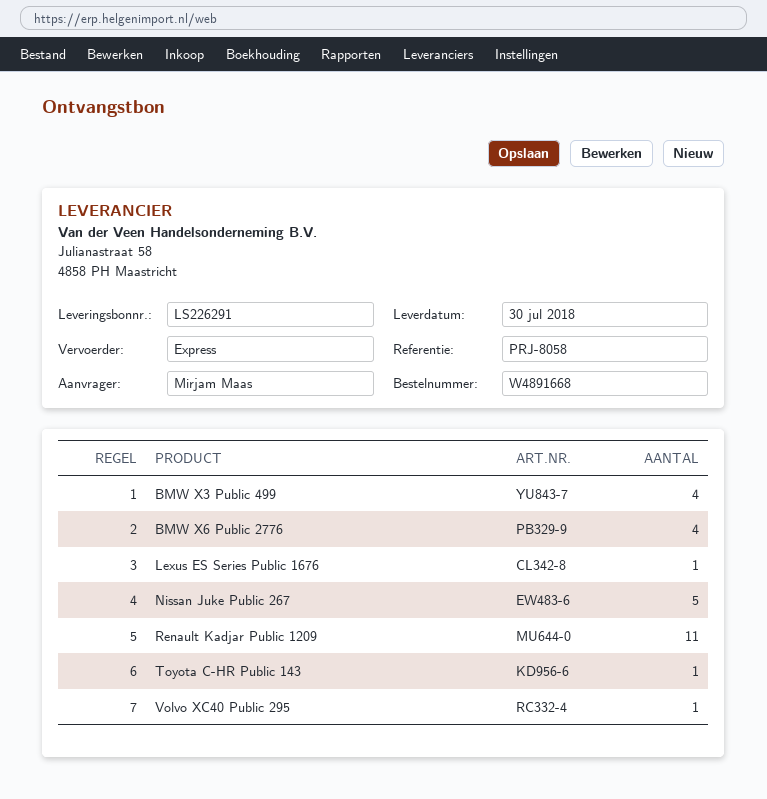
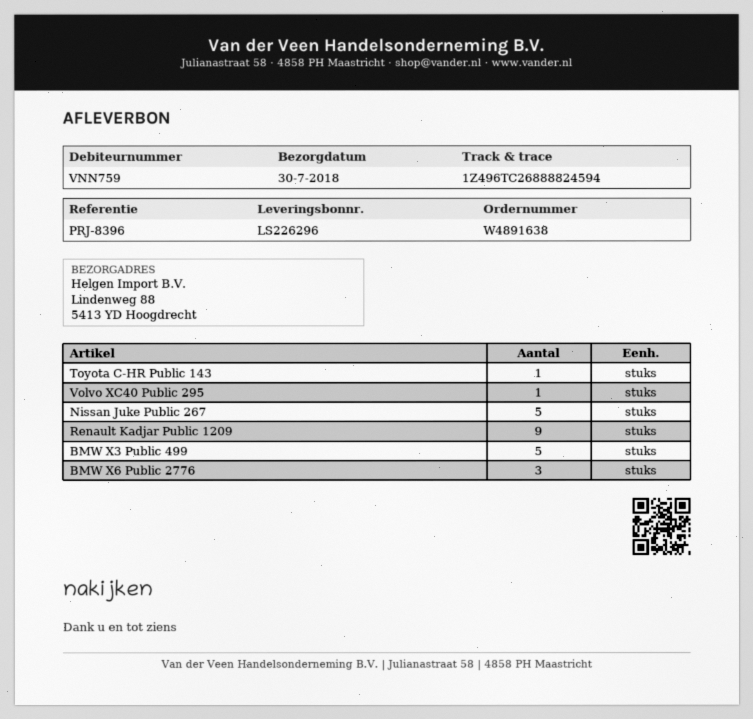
order number: W4891668 -> W4891638
delivery note number: LS226291 -> LS226296
reference: PRJ-8058 -> PRJ-8396
BMW X3 Public 499: 4 -> 5
BMW X6 Public 2776: 4 -> 3
Lexus ES Series Public 1676: 1 -> none
Renault Kadjar Public 1209: 11 -> 9

